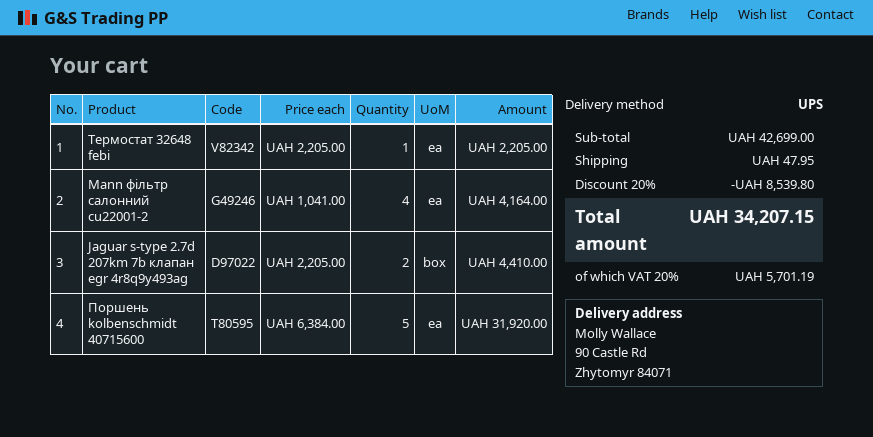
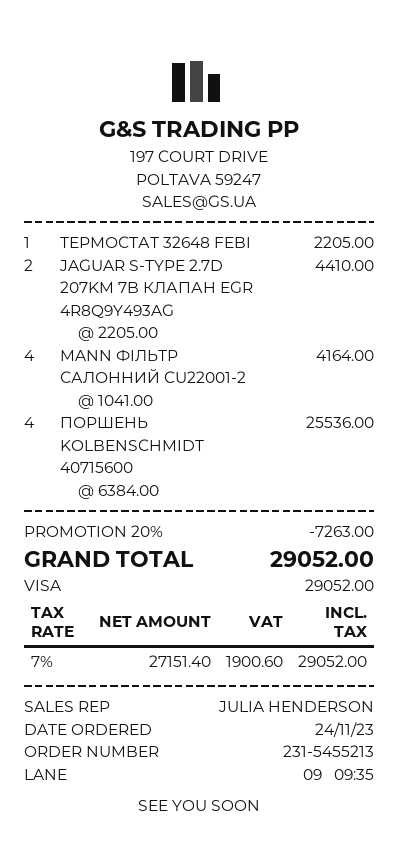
Поршень kolbenschmidt 40715600: 5 x 6384.00 = 31920.00 -> 4 x 6384.00 = 25536.00
discount: 20% = 8539.80 -> 20% = 7263.00
shipping: 47.95 -> none
tax: 20% = 5701.19 -> 7% = 1900.60
total: 34207.15 -> 29052.00

